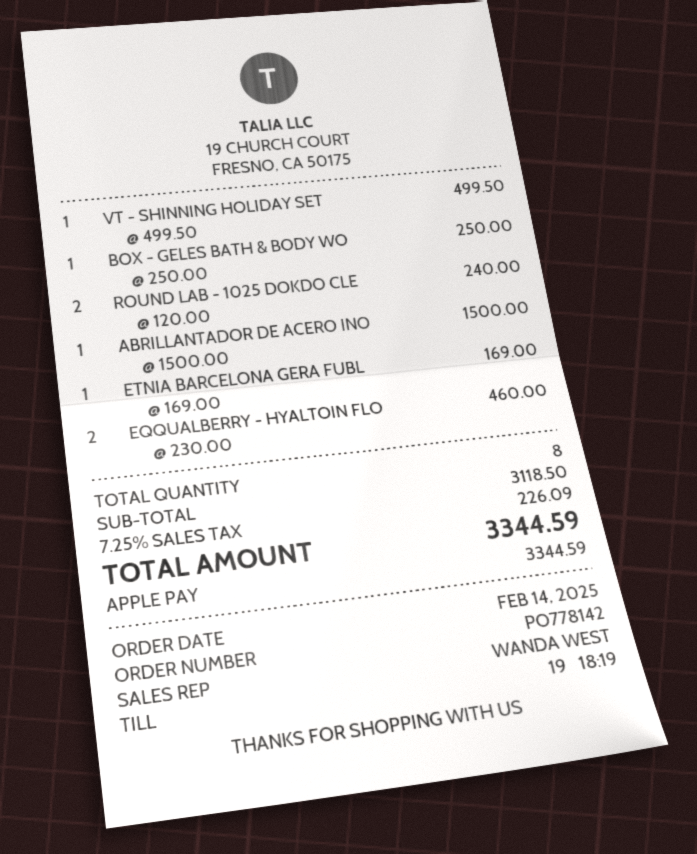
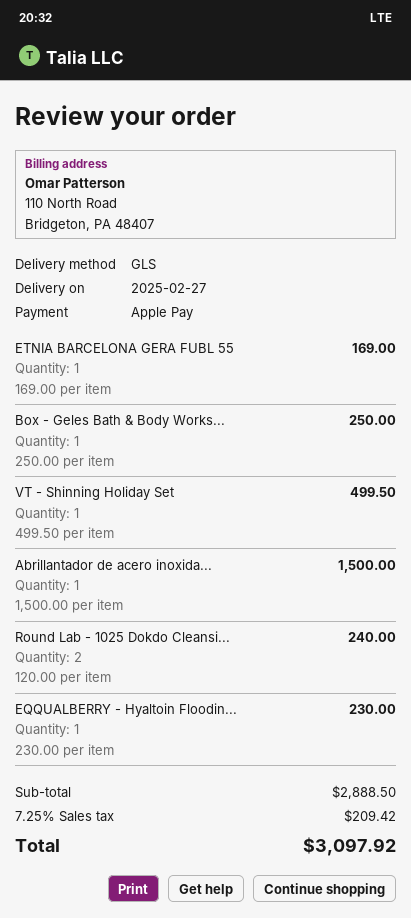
EQQUALBERRY - HYALTOIN FLO: 2 x 230.00 = 460.00 -> 1 x 230.00 = 230.00
subtotal: 3118.50 -> 2888.50
tax: 7.25% = 226.09 -> 7.25% = 209.42
total: 3344.59 -> 3097.92

